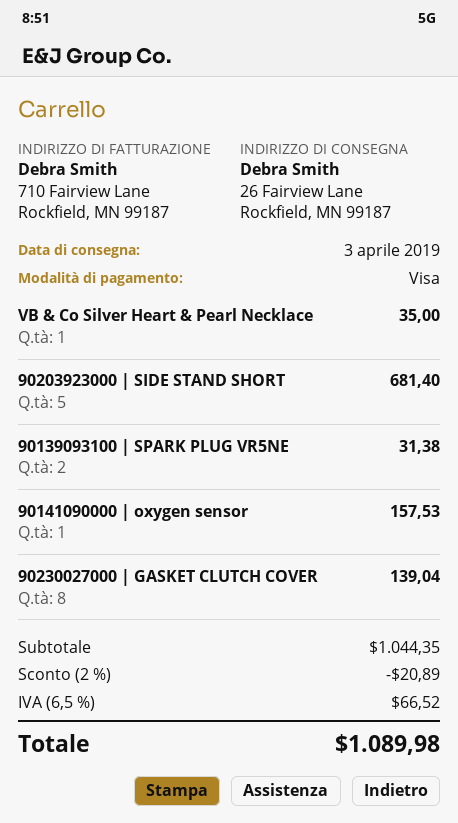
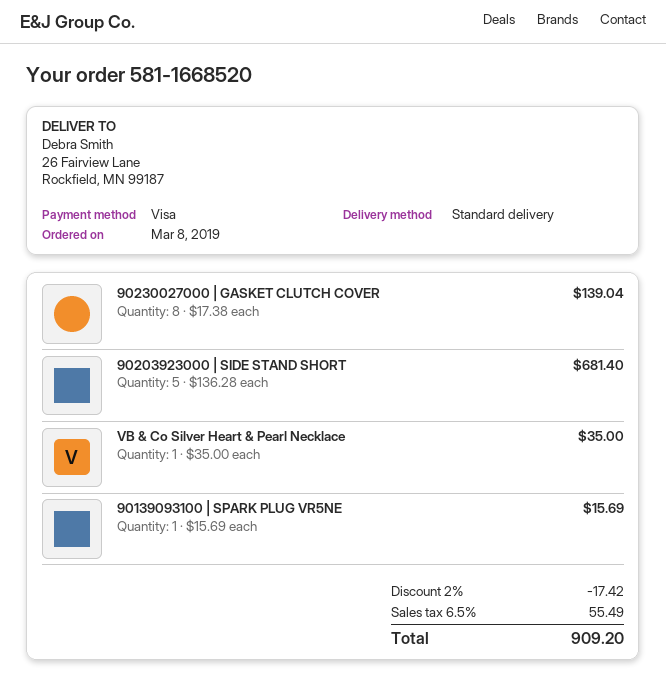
90139093100 | SPARK PLUG VR5NE: 2 for 31.38 -> 1 for 15.69
90141090000 | oxygen sensor: 1 for 157.53 -> none
discount: 2% = 20.89 -> 2% = 17.42
tax: 6.5% = 66.52 -> 6.5% = 55.49
total: 1089.98 -> 909.20

